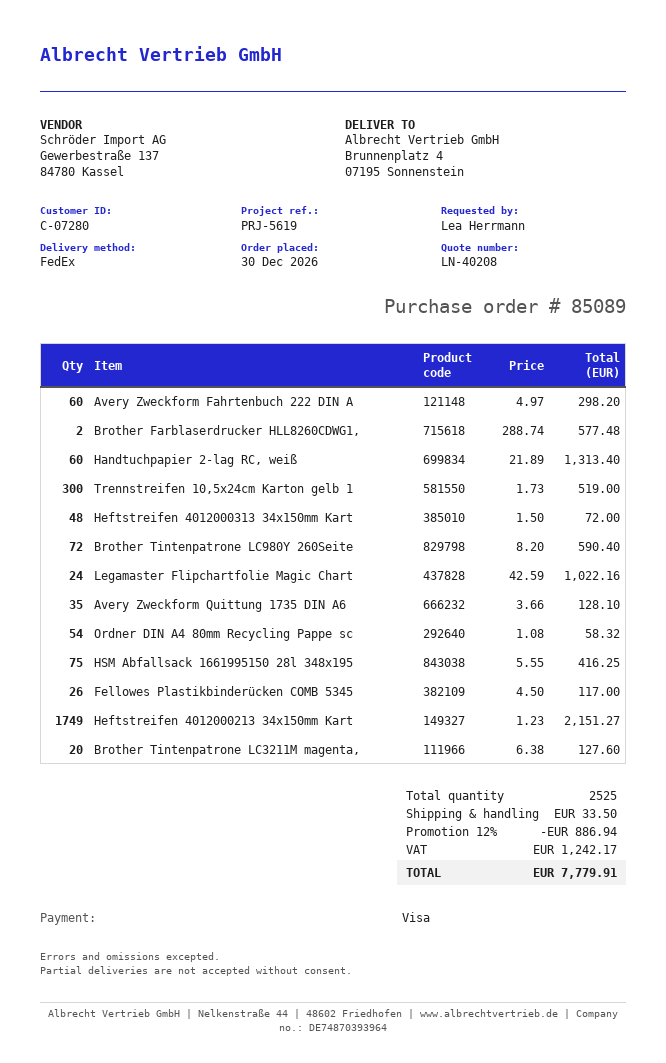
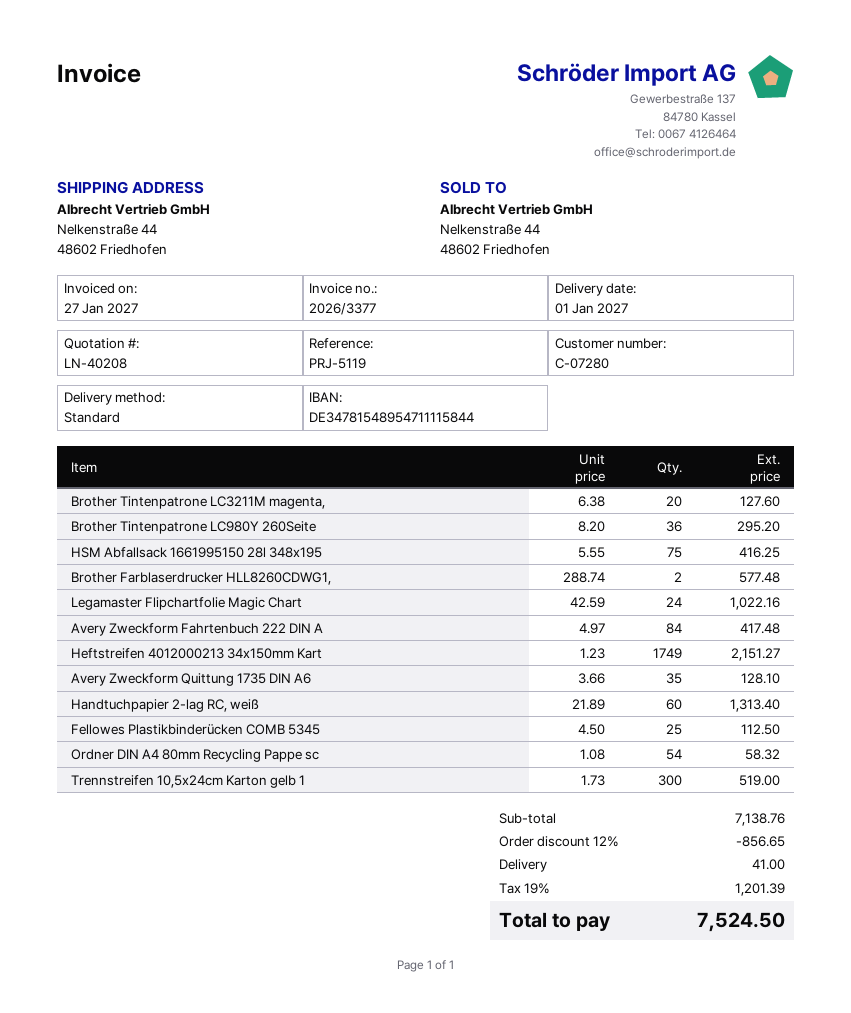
reference: PRJ-5619 -> PRJ-5119
shipping method: FedEx -> standard
ship to: Brunnenplatz 4, 07195 Sonnenstein -> Nelkenstraße 44, 48602 Friedhofen
Avery Zweckform Fahrtenbuch 222 DIN A: 60 x 4.97 = 298.20 -> 84 x 4.97 = 417.48
Heftstreifen 4012000313 34x150mm Kart: 48 x 1.50 = 72.00 -> none
Brother Tintenpatrone LC980Y 260Seite: 72 x 8.20 = 590.40 -> 36 x 8.20 = 295.20
Fellowes Plastikbinderücken COMB 5345: 26 x 4.50 = 117.00 -> 25 x 4.50 = 112.50
discount: 12% = 886.94 -> 12% = 856.65
shipping: 33.50 -> 41.00
tax: 1242.17 -> 1201.39
total: 7779.91 -> 7524.50

